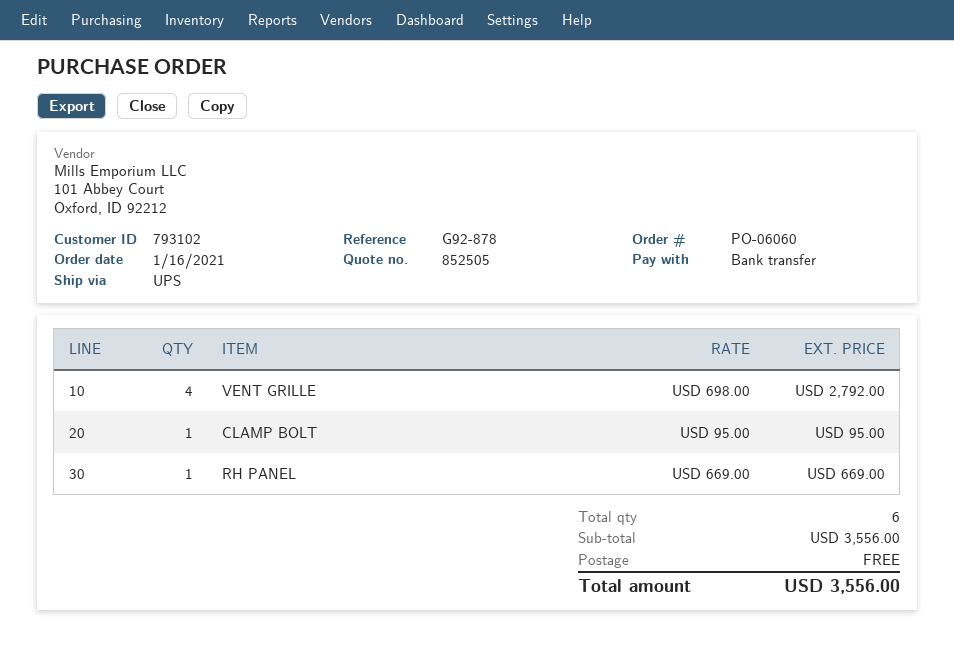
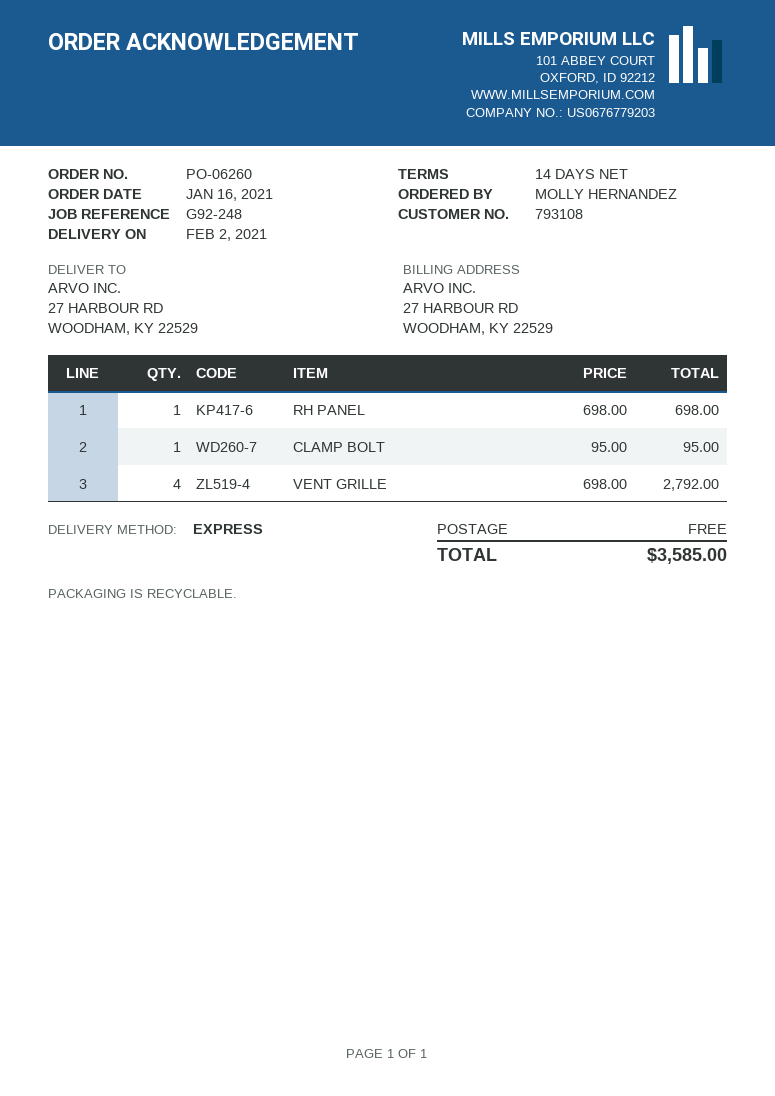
order number: PO-06060 -> PO-06260
customer number: 793102 -> 793108
reference: G92-878 -> G92-248
shipping method: UPS -> express
RH PANEL: 1 x 669.00 = 669.00 -> 1 x 698.00 = 698.00
total: 3556.00 -> 3585.00

